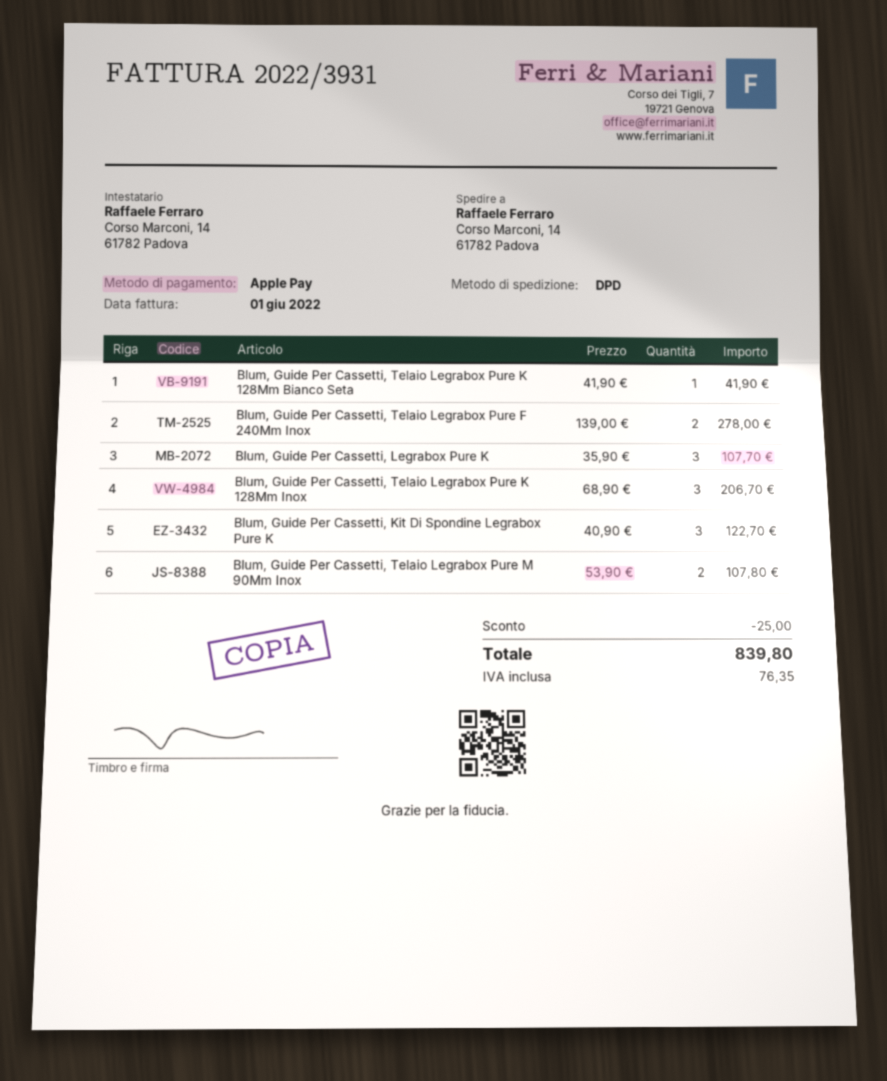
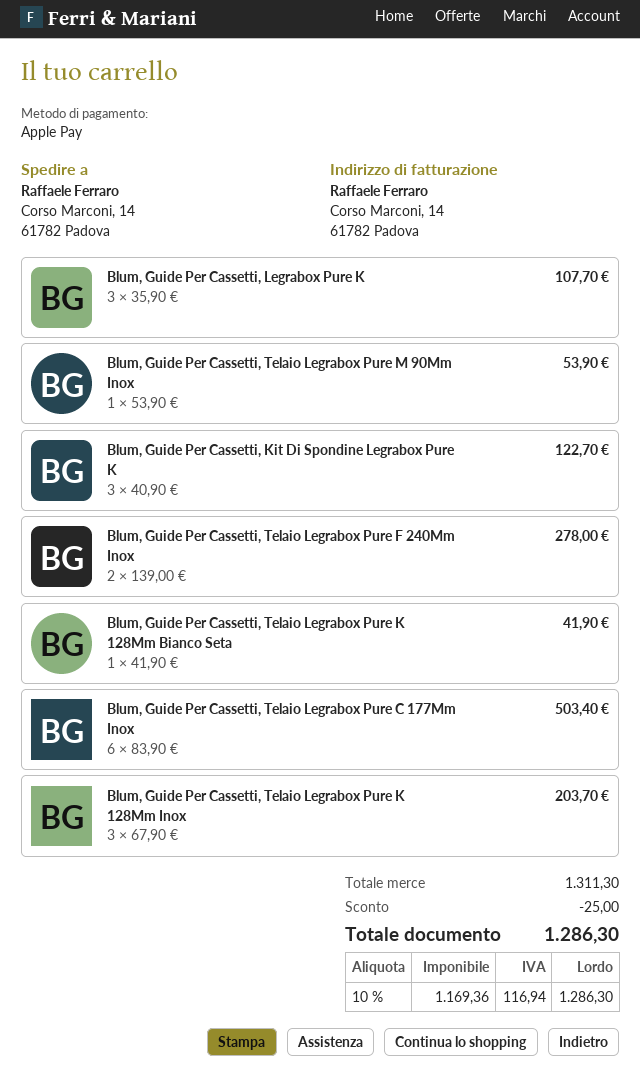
Blum, Guide Per Cassetti, Telaio Legrabox Pure K 128Mm Inox: 3 x 68.90 = 206.70 -> 3 x 67.90 = 203.70
Blum, Guide Per Cassetti, Telaio Legrabox Pure M 90Mm Inox: 2 x 53.90 = 107.80 -> 1 x 53.90 = 53.90
Blum, Guide Per Cassetti, Telaio Legrabox Pure C 177Mm Inox: none -> 6 x 83.90 = 503.40
tax: 76.35 -> 116.94
total: 839.80 -> 1286.30

